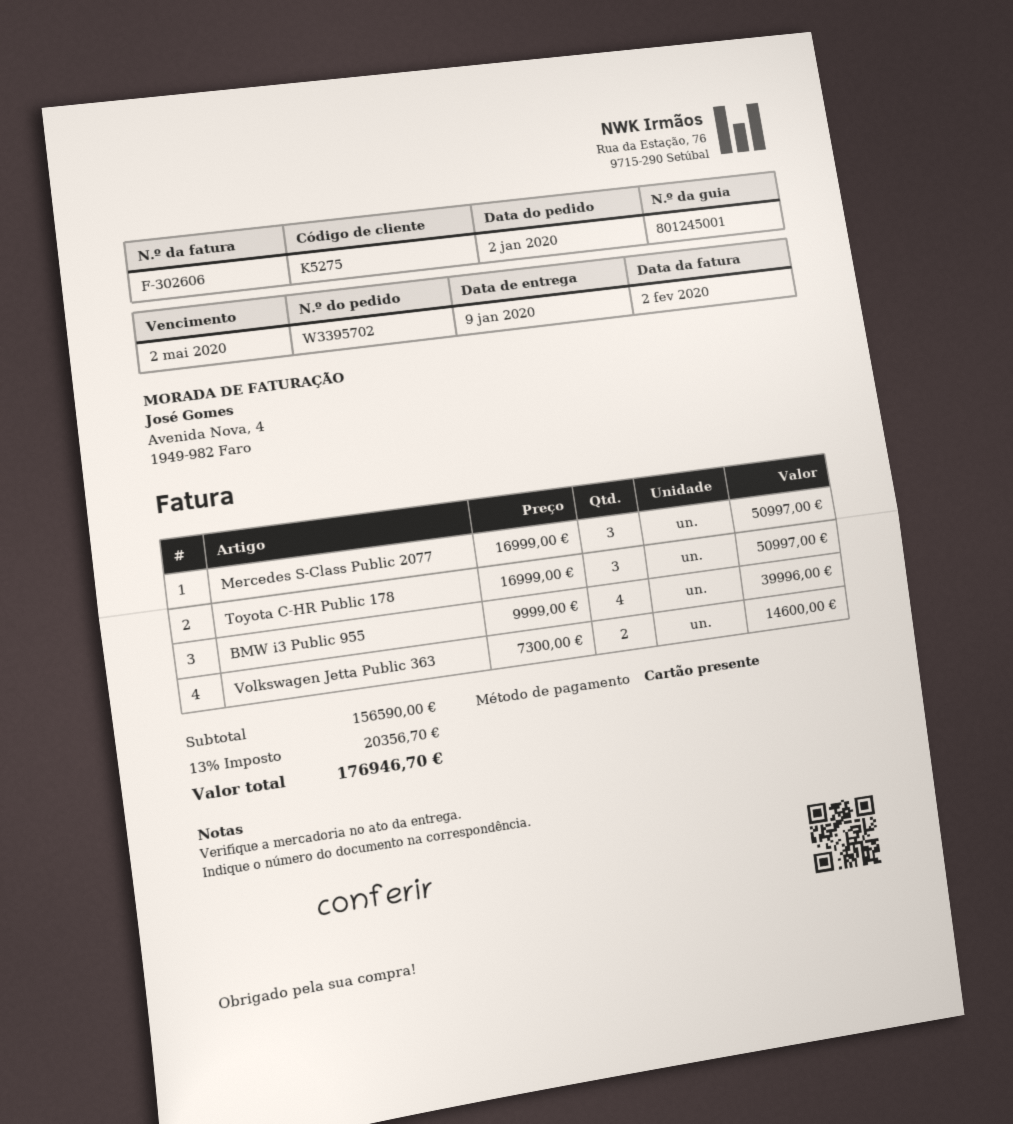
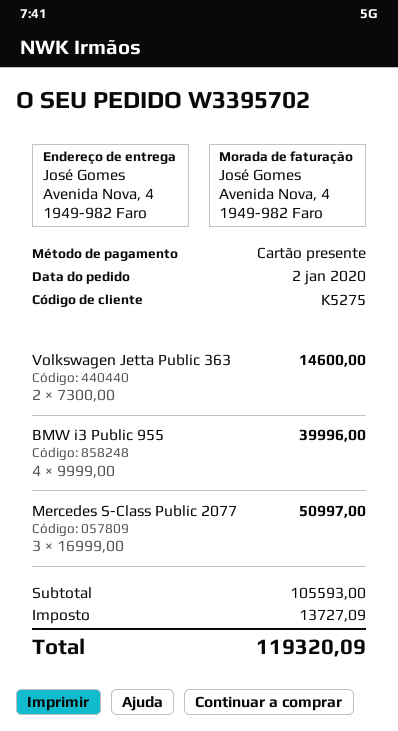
Toyota C-HR Public 178: 3 x 16999.00 = 50997.00 -> none
subtotal: 156590.00 -> 105593.00
tax: 20356.70 -> 13727.09
total: 176946.70 -> 119320.09

